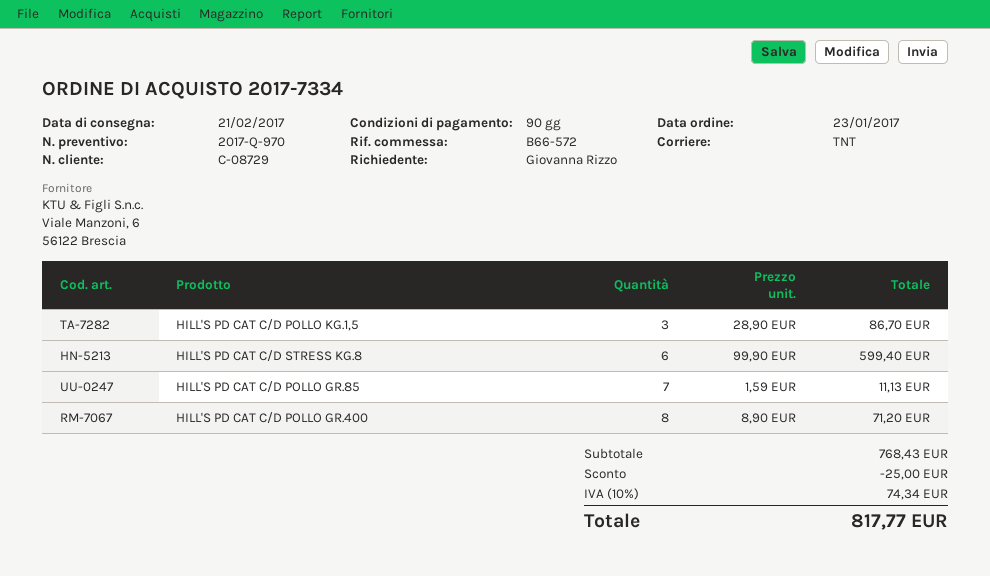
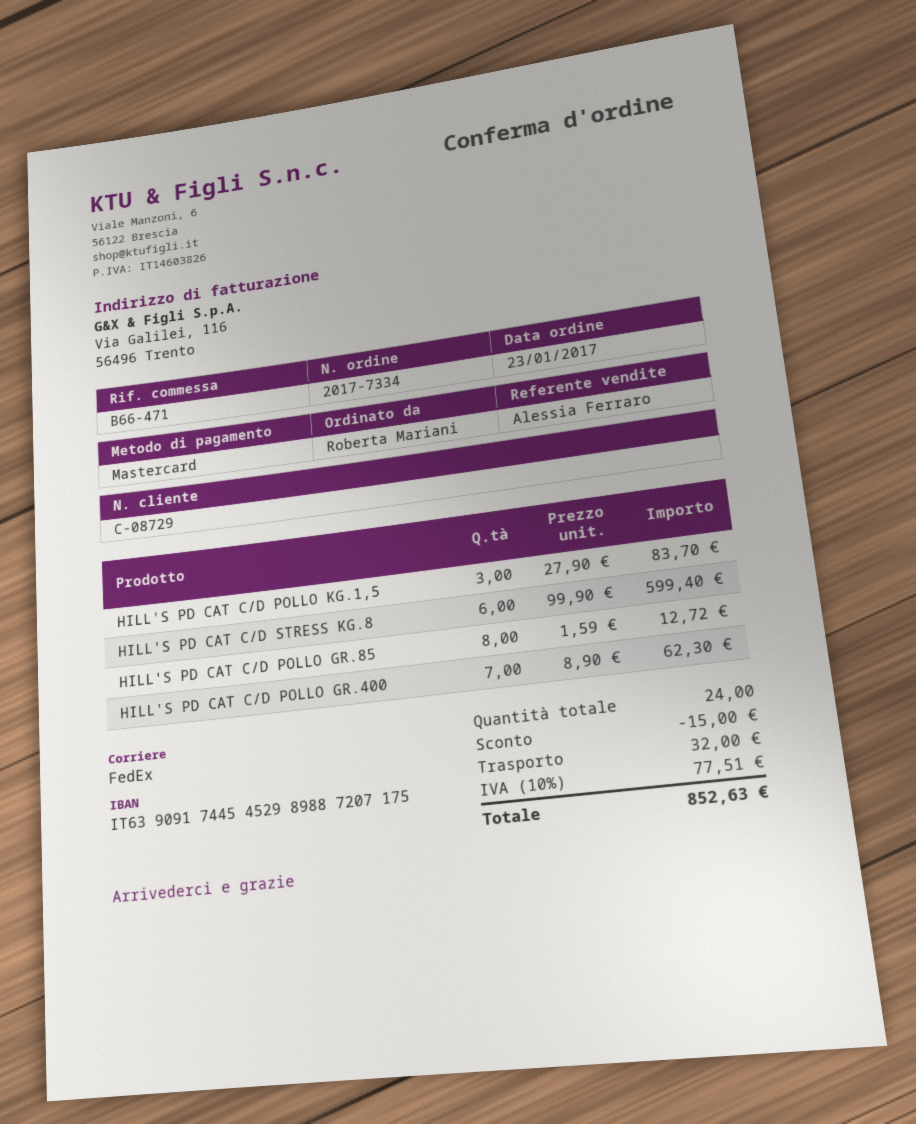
reference: B66-572 -> B66-471
ordered by: Giovanna Rizzo -> Roberta Mariani
shipping method: TNT -> FedEx
HILL'S PD CAT C/D POLLO KG.1,5: 3 x 28.90 = 86.70 -> 3 x 27.90 = 83.70
HILL'S PD CAT C/D POLLO GR.85: 7 x 1.59 = 11.13 -> 8 x 1.59 = 12.72
HILL'S PD CAT C/D POLLO GR.400: 8 x 8.90 = 71.20 -> 7 x 8.90 = 62.30
discount: 25.00 -> 15.00
shipping: none -> 32.00
tax: 10% = 74.34 -> 10% = 77.51
total: 817.77 -> 852.63

